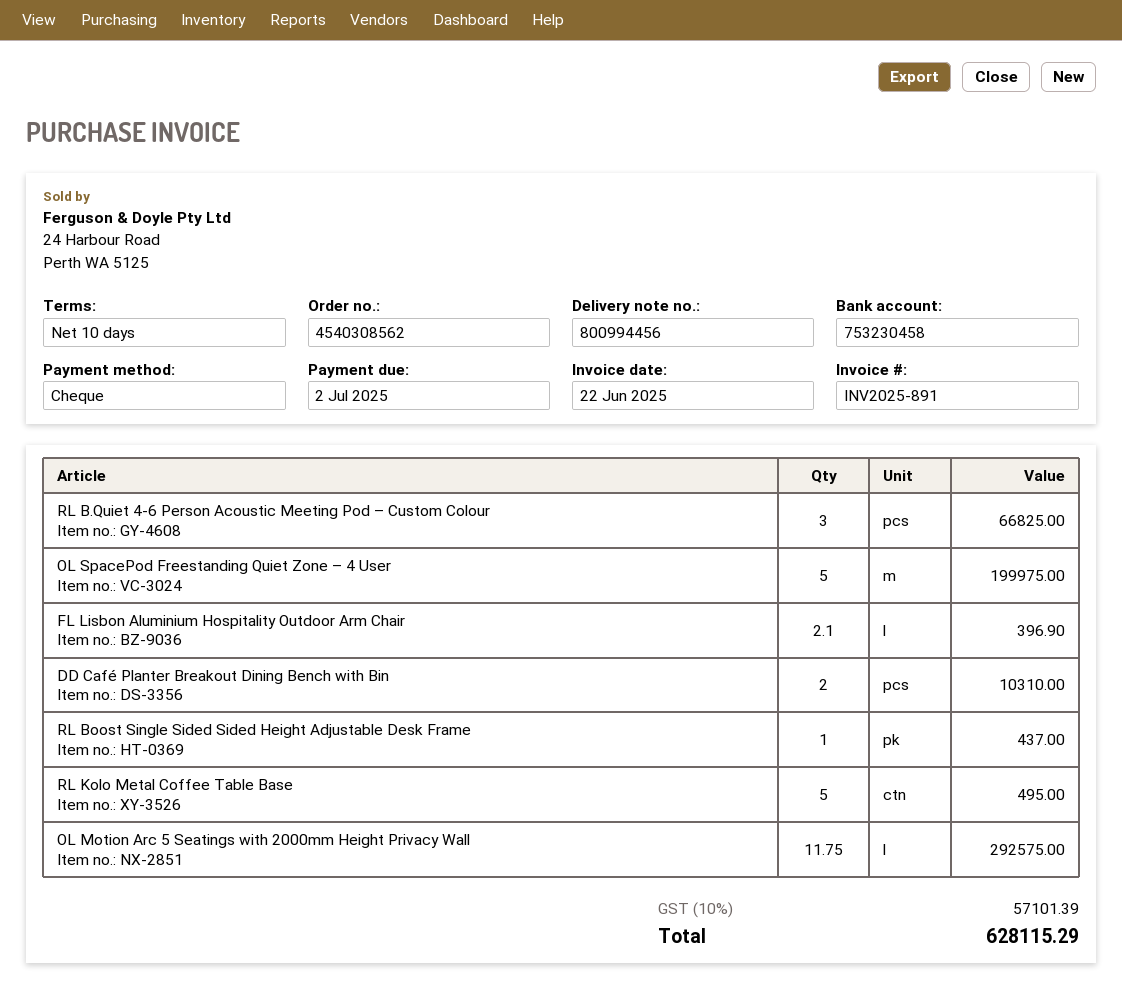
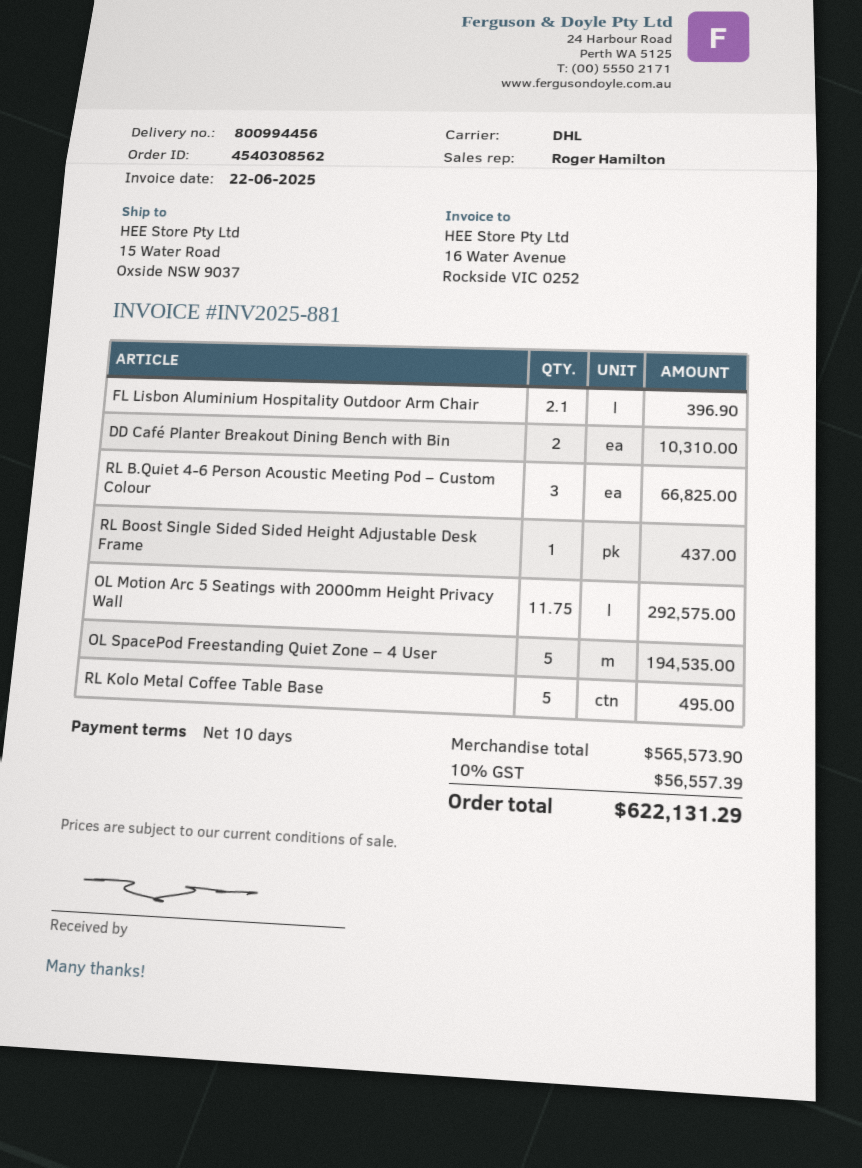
invoice number: INV2025-891 -> INV2025-881
OL SpacePod Freestanding Quiet Zone – 4 User: 5 for 199975.00 -> 5 for 194535.00
tax: 10% = 57101.39 -> 10% = 56557.39
total: 628115.29 -> 622131.29

